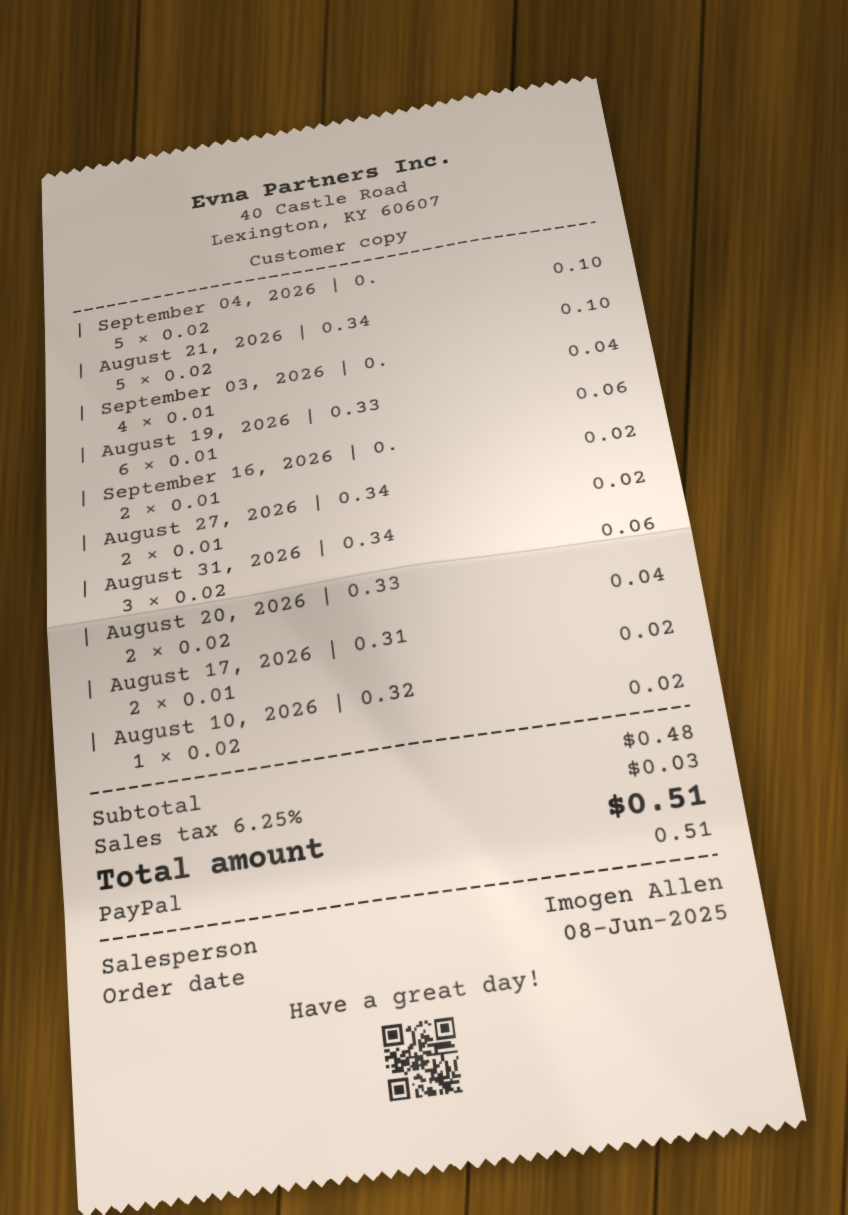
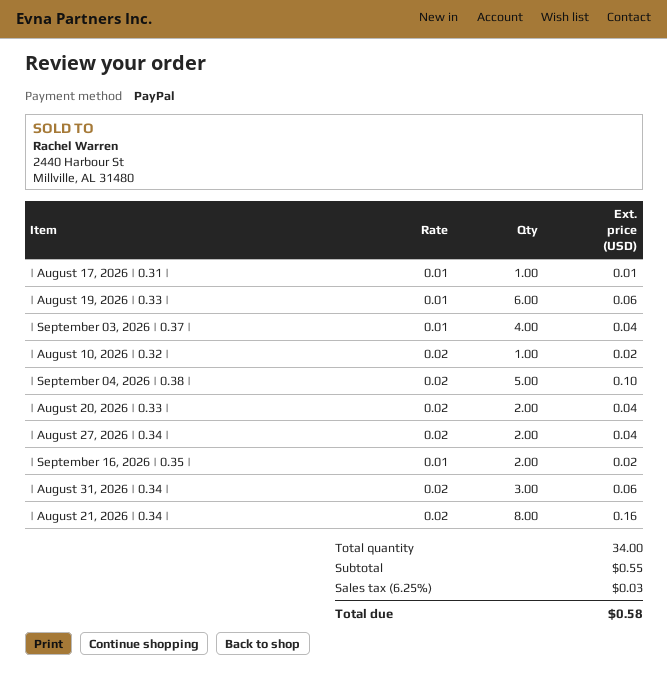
| August 21, 2026 | 0.34: 5 x 0.02 = 0.10 -> 8 x 0.02 = 0.16
| August 27, 2026 | 0.34: 2 x 0.01 = 0.02 -> 2 x 0.02 = 0.04
| August 17, 2026 | 0.31: 2 x 0.01 = 0.02 -> 1 x 0.01 = 0.01
subtotal: 0.48 -> 0.55
total: 0.51 -> 0.58

